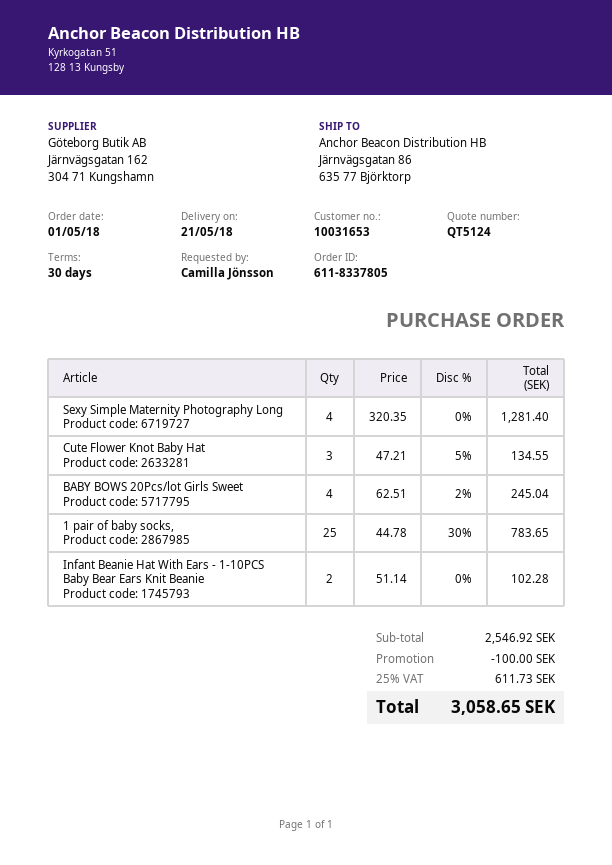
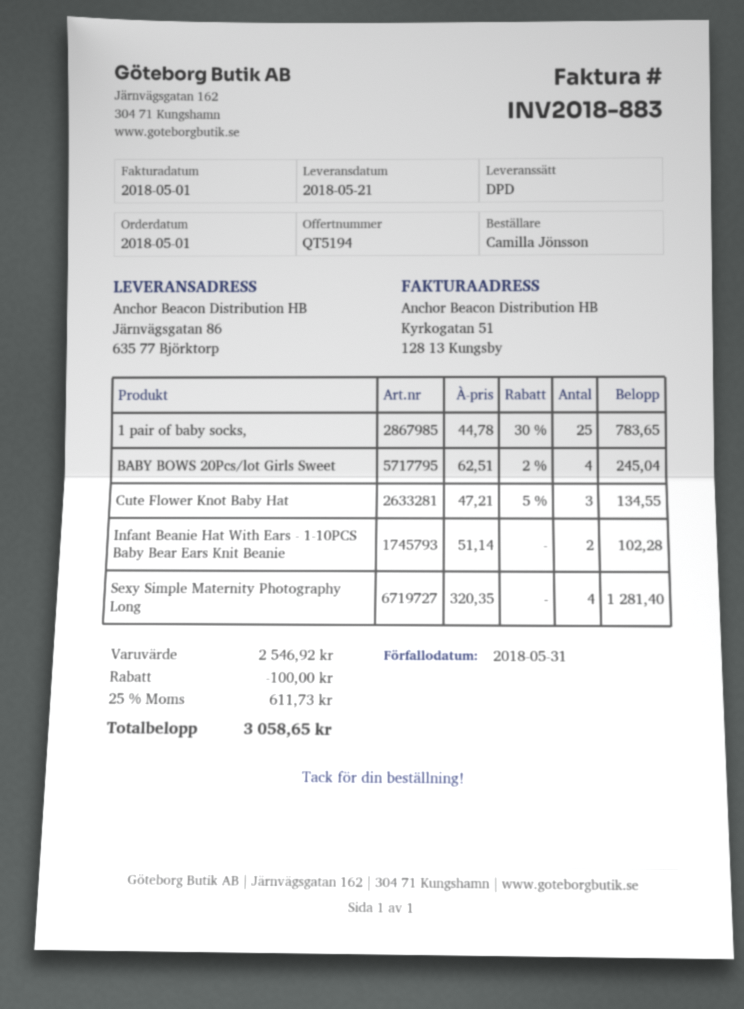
quote number: QT5124 -> QT5194

